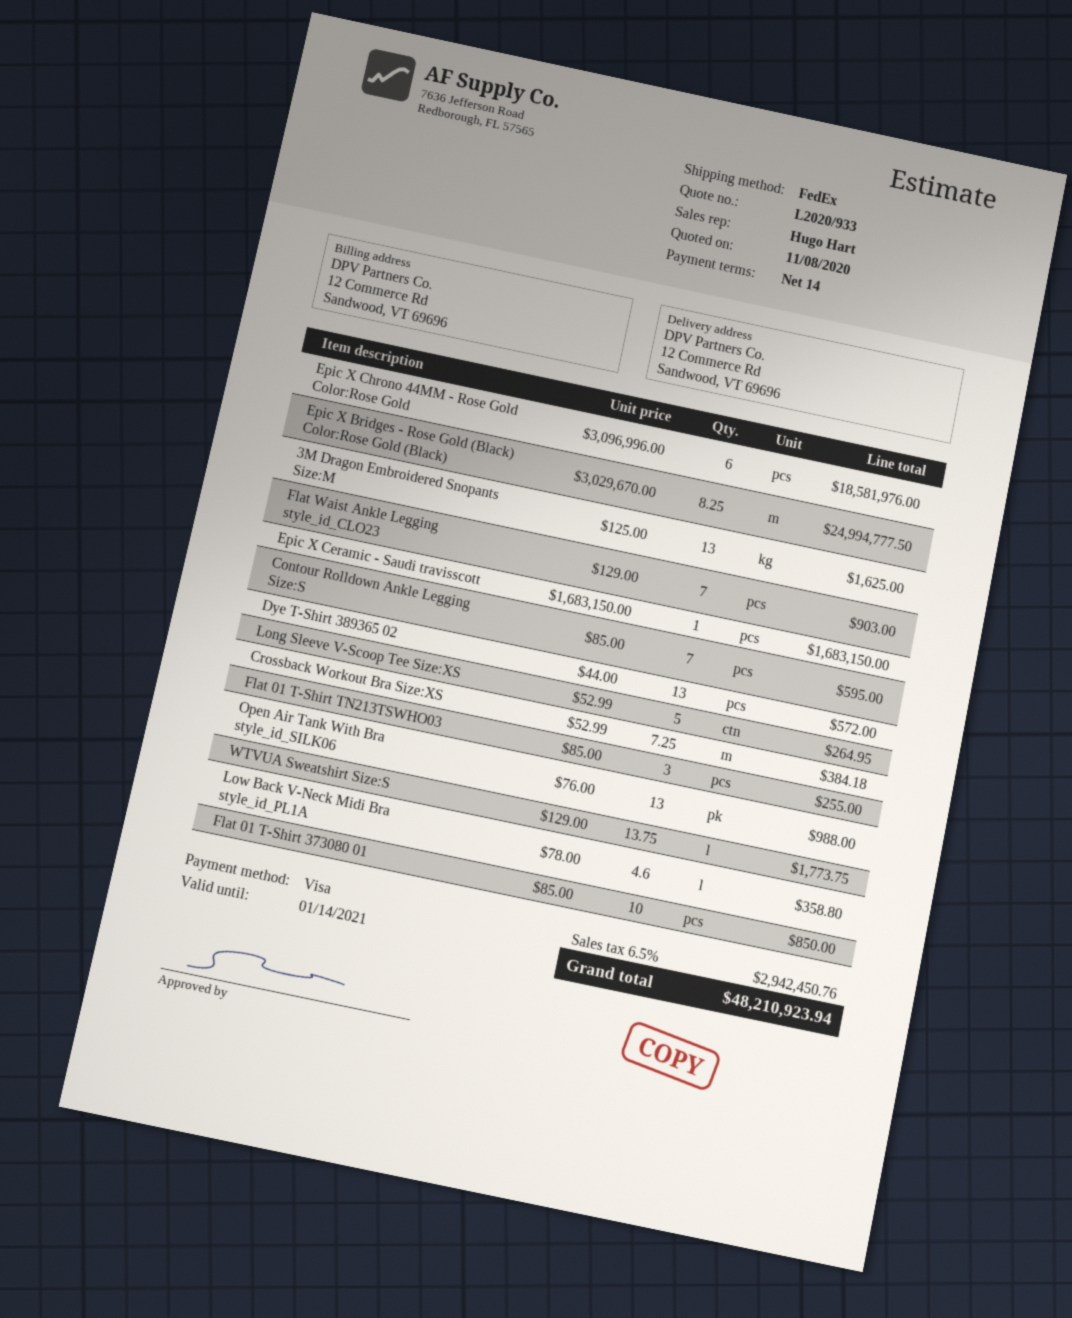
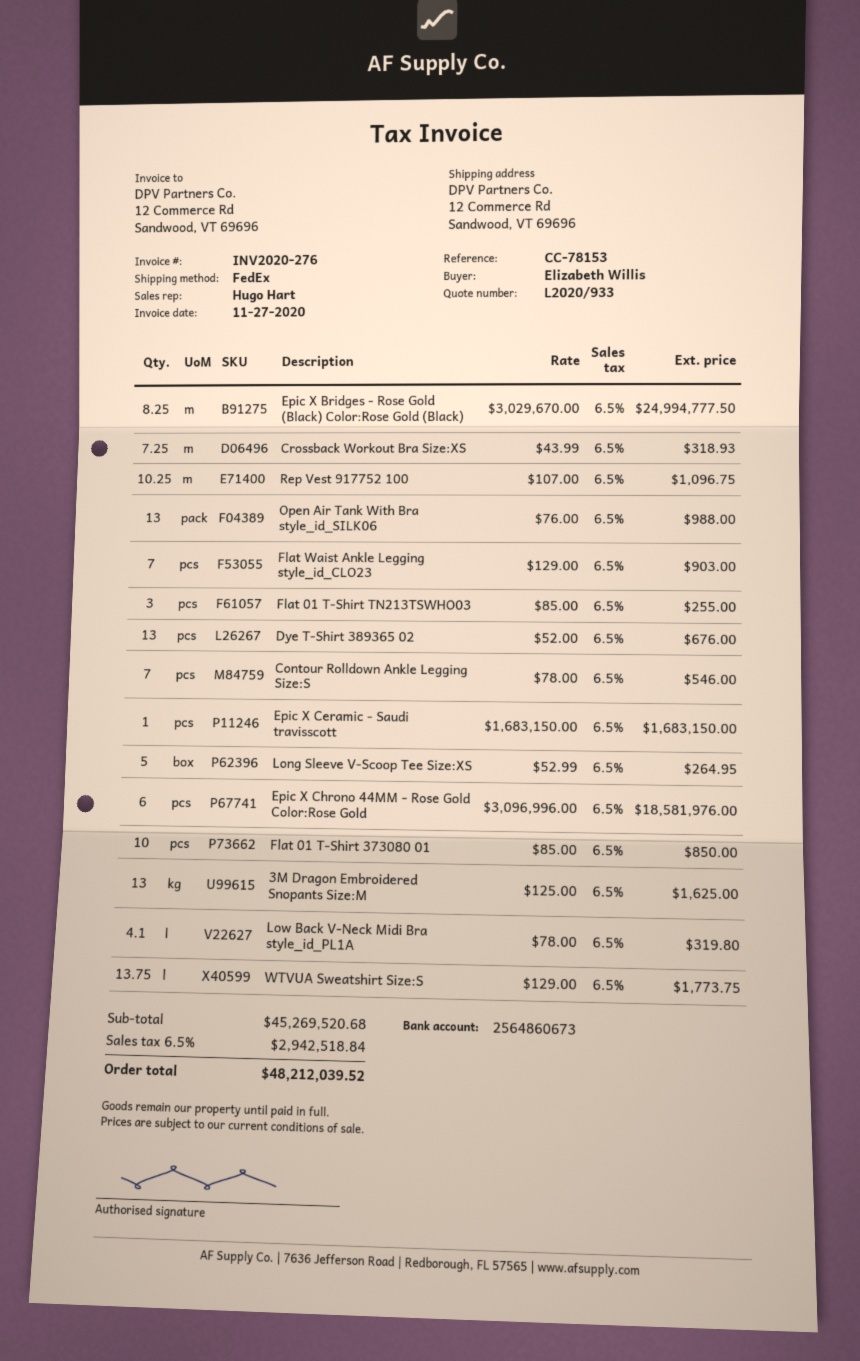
Contour Rolldown Ankle Legging Size:S: 7 x 85.00 = 595.00 -> 7 x 78.00 = 546.00
Dye T-Shirt 389365 02: 13 x 44.00 = 572.00 -> 13 x 52.00 = 676.00
Crossback Workout Bra Size:XS: 7.25 x 52.99 = 384.18 -> 7.25 x 43.99 = 318.93
Low Back V-Neck Midi Bra style_id_PL1A: 4.6 x 78.00 = 358.80 -> 4.1 x 78.00 = 319.80
Rep Vest 917752 100: none -> 10.25 x 107.00 = 1096.75
tax: 6.5% = 2942450.76 -> 6.5% = 2942518.84
total: 48210923.94 -> 48212039.52

